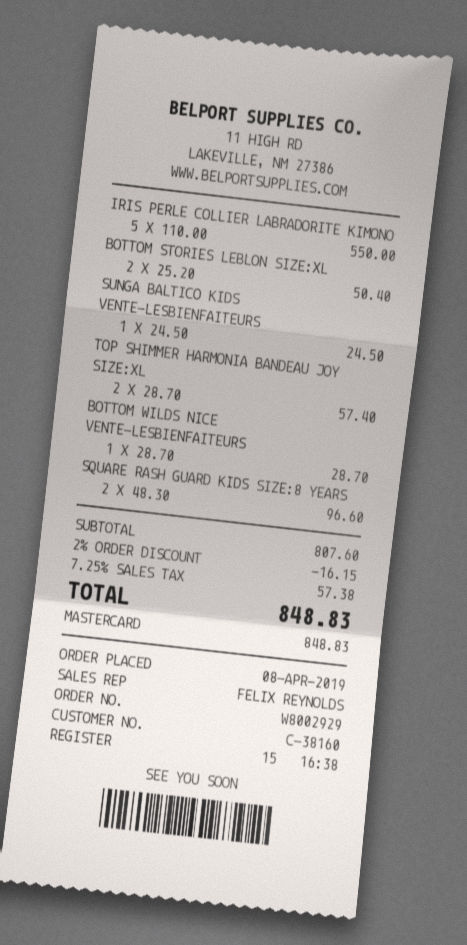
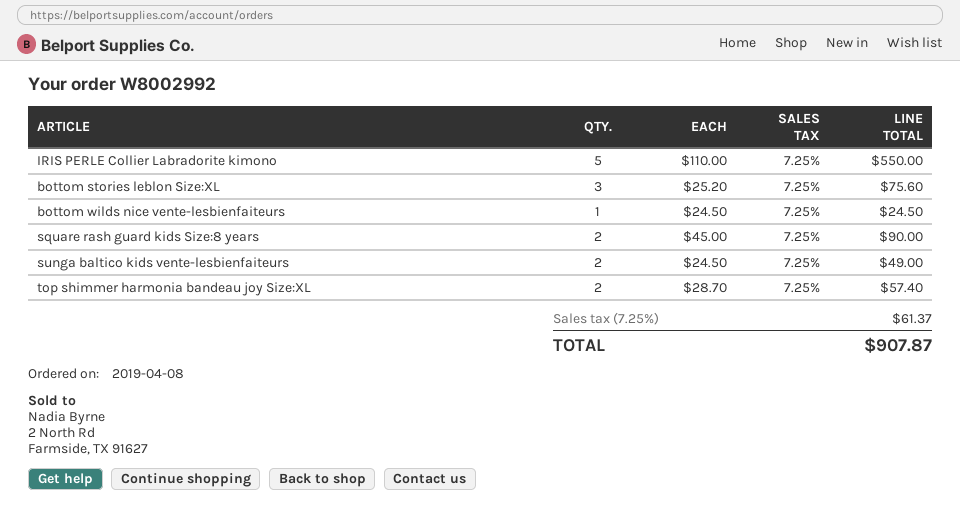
order number: W8002929 -> W8002992
BOTTOM STORIES LEBLON SIZE:XL: 2 x 25.20 = 50.40 -> 3 x 25.20 = 75.60
SUNGA BALTICO KIDS VENTE-LESBIENFAITEURS: 1 x 24.50 = 24.50 -> 2 x 24.50 = 49.00
BOTTOM WILDS NICE VENTE-LESBIENFAITEURS: 1 x 28.70 = 28.70 -> 1 x 24.50 = 24.50
SQUARE RASH GUARD KIDS SIZE:8 YEARS: 2 x 48.30 = 96.60 -> 2 x 45.00 = 90.00
discount: 2% = 16.15 -> none
tax: 7.25% = 57.38 -> 7.25% = 61.37
total: 848.83 -> 907.87

